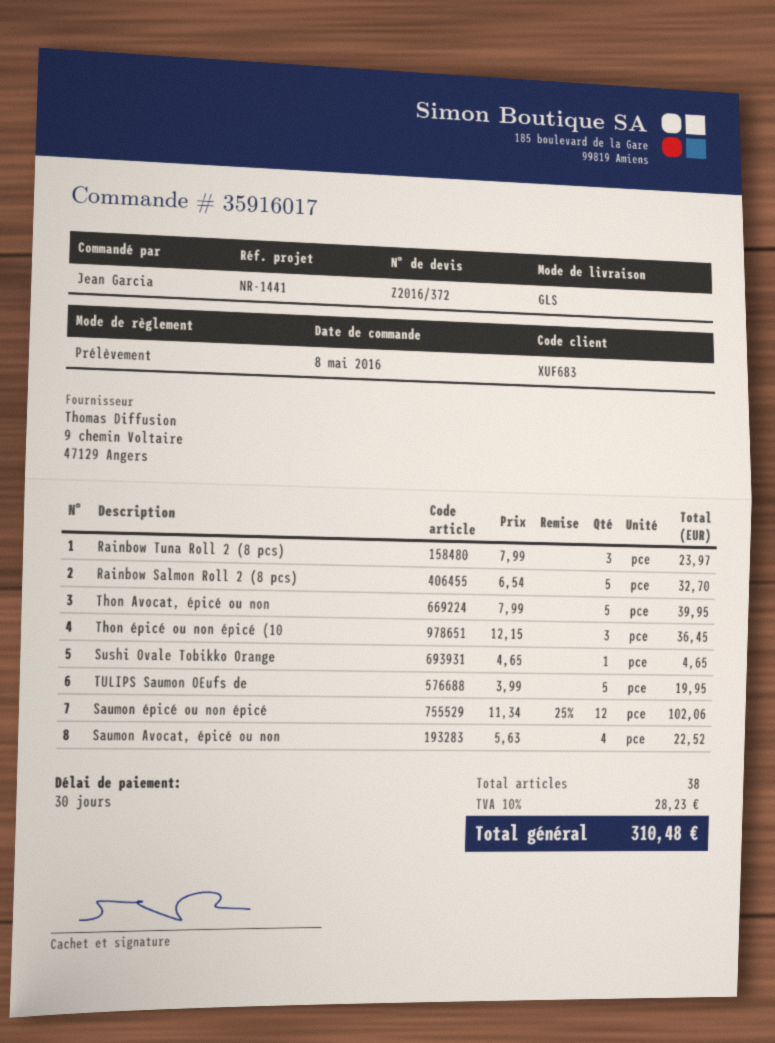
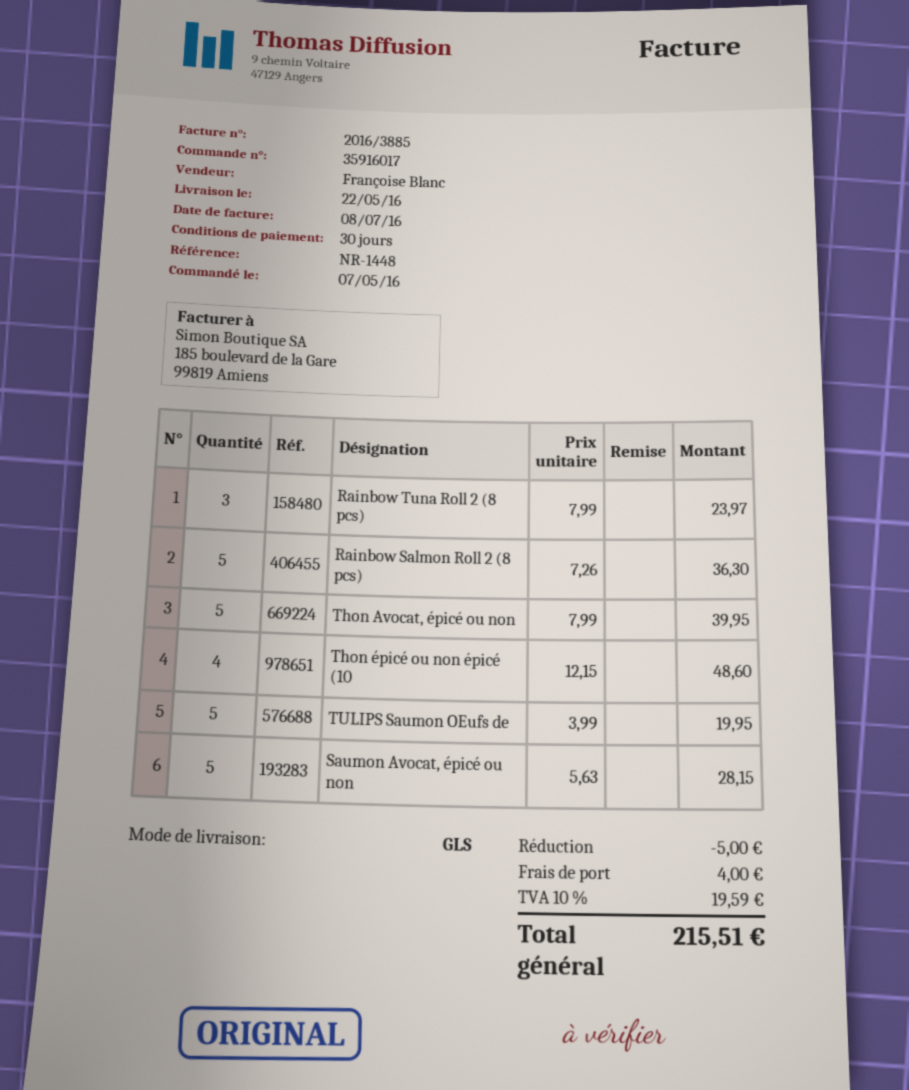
order date: 2016-05-08 -> 2016-05-07
reference: NR-1441 -> NR-1448
Rainbow Salmon Roll 2 (8 pcs): 5 x 6.54 = 32.70 -> 5 x 7.26 = 36.30
Thon épicé ou non épicé (10: 3 x 12.15 = 36.45 -> 4 x 12.15 = 48.60
Sushi Ovale Tobikko Orange: 1 x 4.65 = 4.65 -> none
Saumon épicé ou non épicé: 12 x 11.34 - 25% = 102.06 -> none
Saumon Avocat, épicé ou non: 4 x 5.63 = 22.52 -> 5 x 5.63 = 28.15
discount: none -> 5.00
shipping: none -> 4.00
tax: 10% = 28.23 -> 10% = 19.59
total: 310.48 -> 215.51

